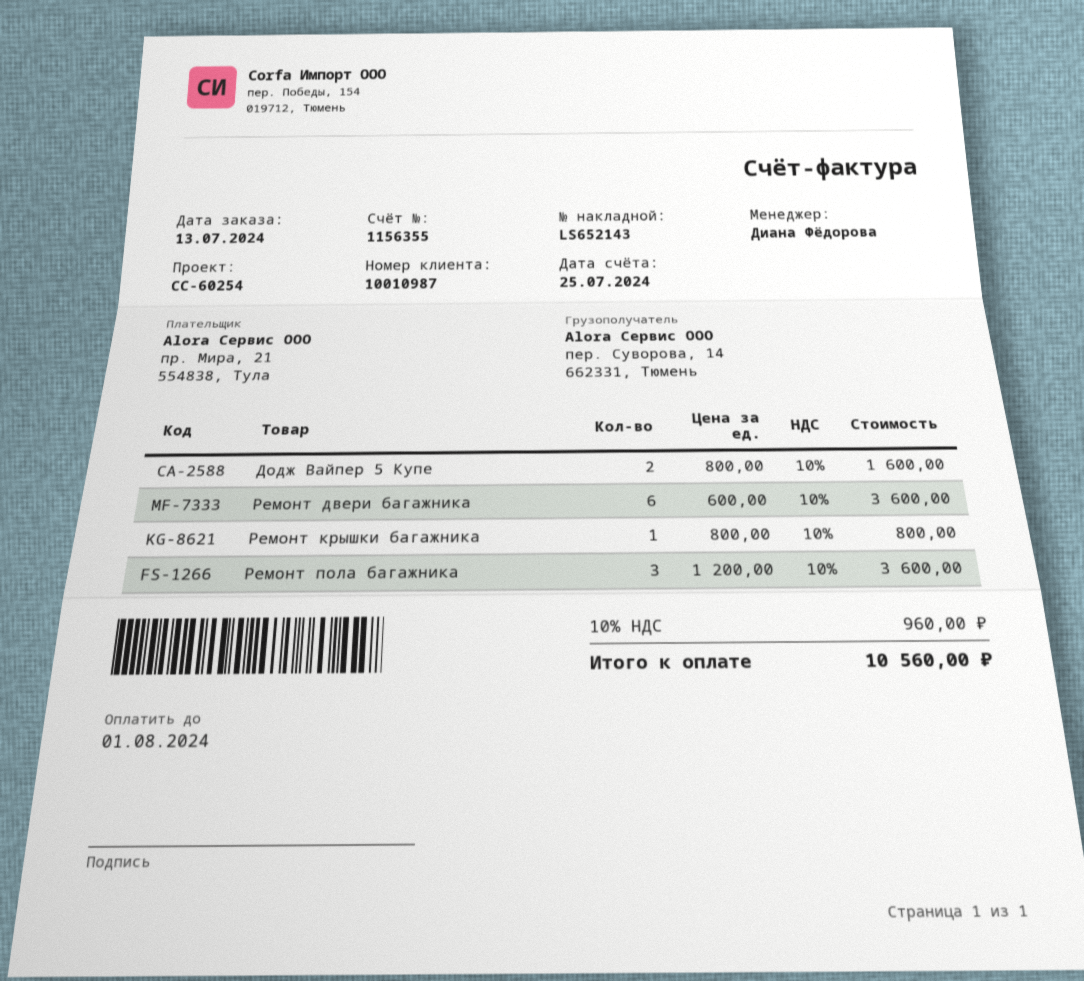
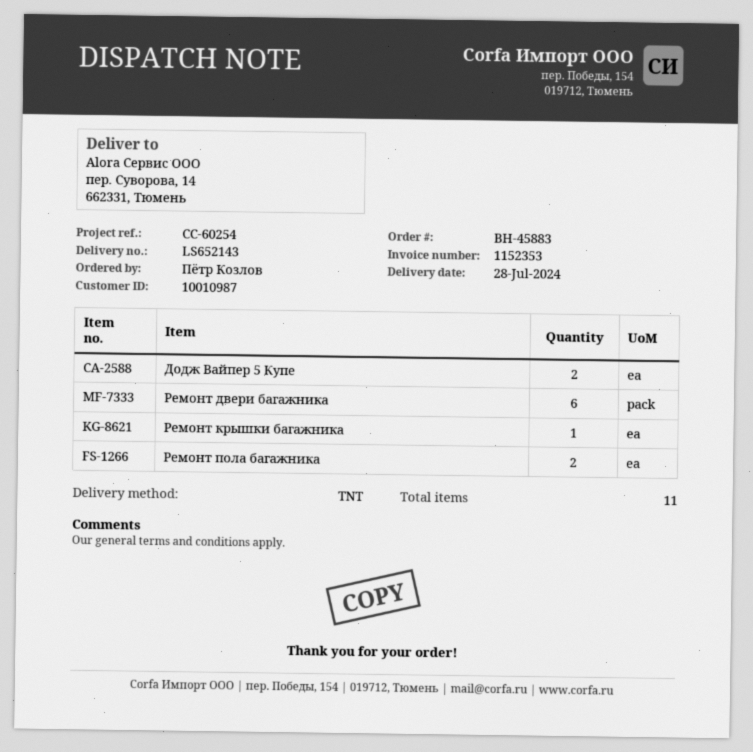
invoice number: 1156355 -> 1152353
Ремонт пола багажника: 3 -> 2

